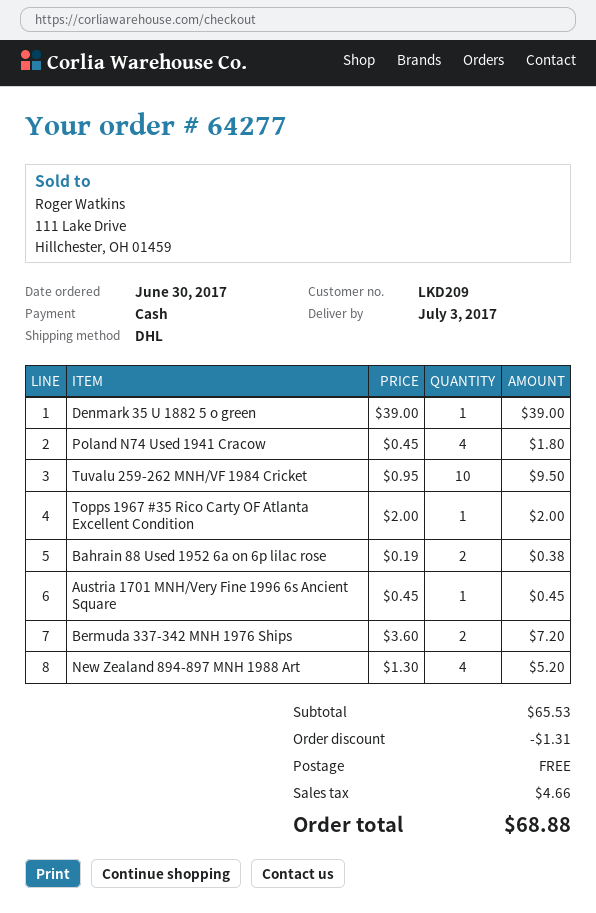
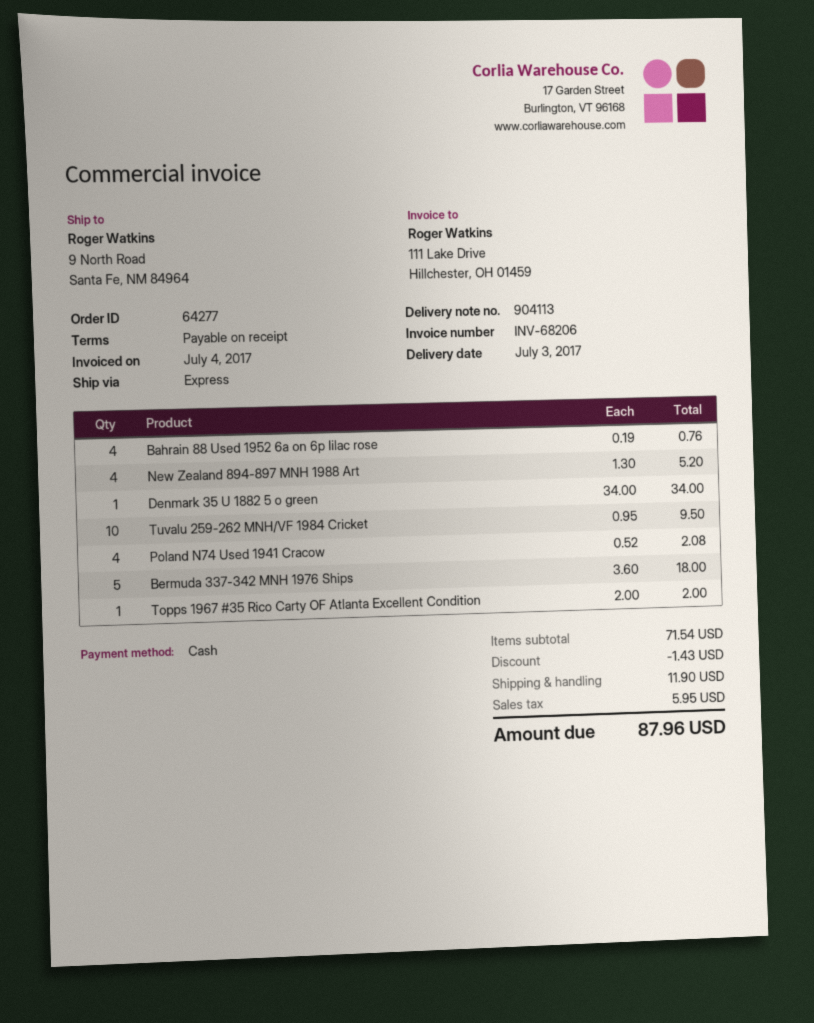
shipping method: DHL -> express
Denmark 35 U 1882 5 o green: 1 x 39.00 = 39.00 -> 1 x 34.00 = 34.00
Poland N74 Used 1941 Cracow: 4 x 0.45 = 1.80 -> 4 x 0.52 = 2.08
Bahrain 88 Used 1952 6a on 6p lilac rose: 2 x 0.19 = 0.38 -> 4 x 0.19 = 0.76
Austria 1701 MNH/Very Fine 1996 6s Ancient Square: 1 x 0.45 = 0.45 -> none
Bermuda 337-342 MNH 1976 Ships: 2 x 3.60 = 7.20 -> 5 x 3.60 = 18.00
subtotal: 65.53 -> 71.54
discount: 1.31 -> 1.43
shipping: 0.00 -> 11.90
tax: 4.66 -> 5.95
total: 68.88 -> 87.96

